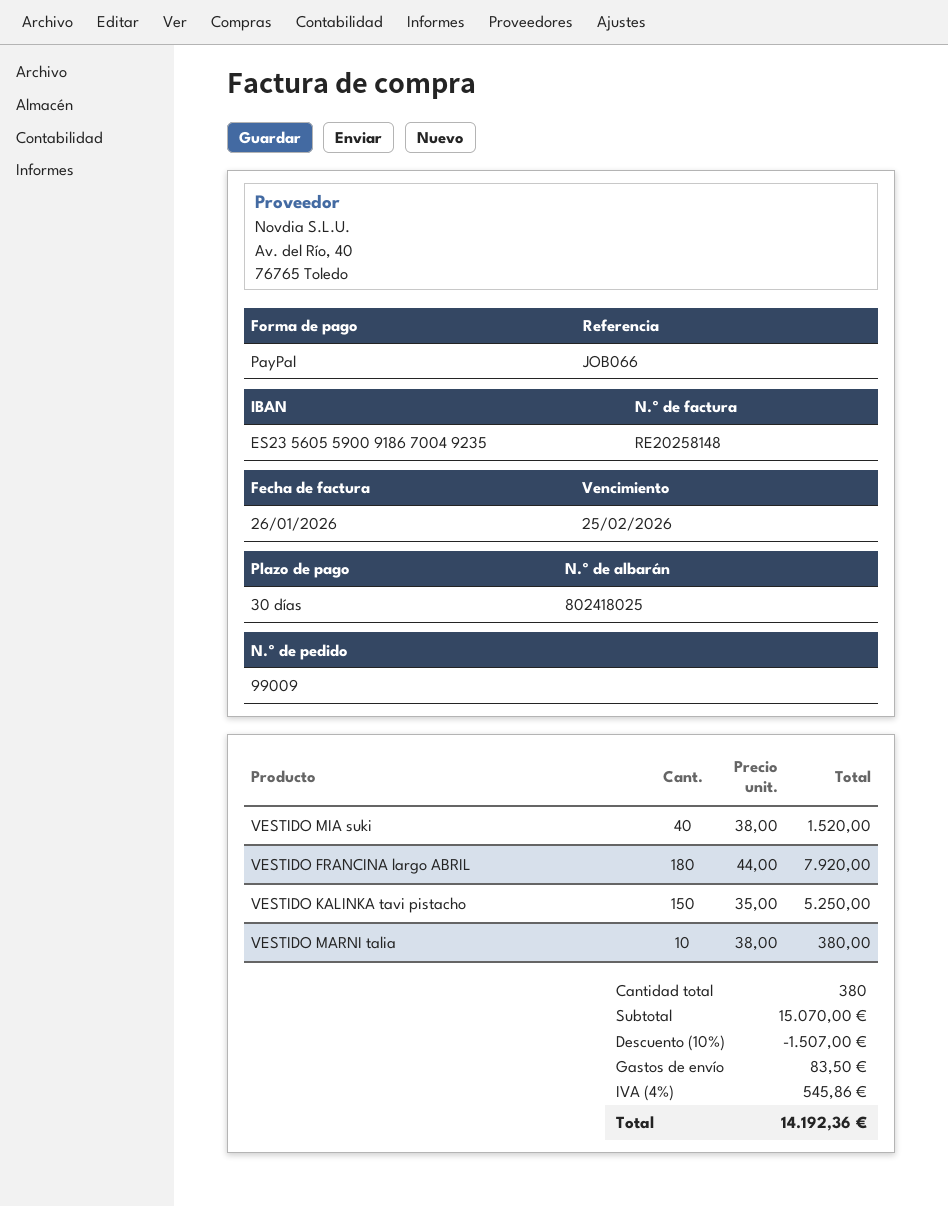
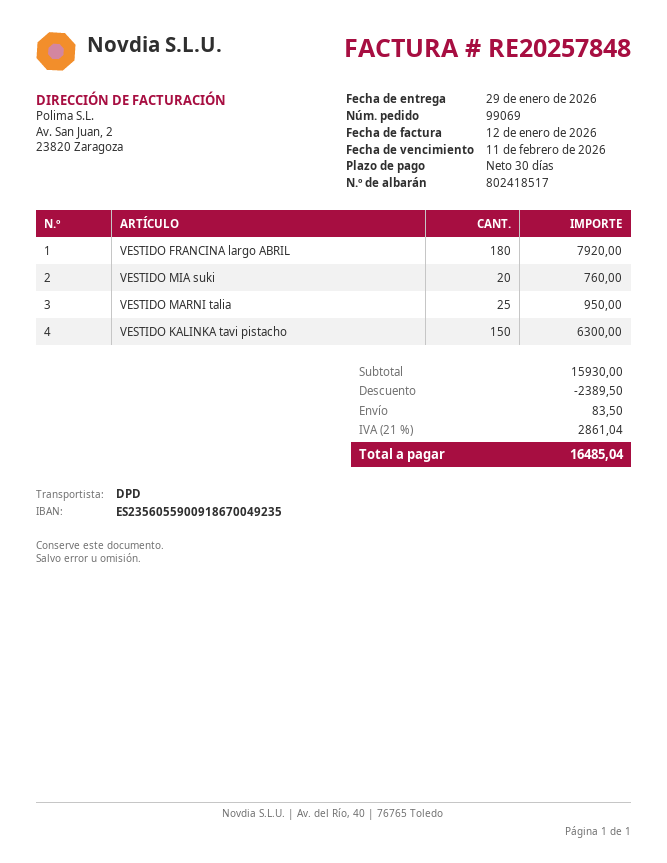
order number: 99009 -> 99069
delivery note number: 802418025 -> 802418517
invoice number: RE20258148 -> RE20257848
invoice date: 2026-01-26 -> 2026-01-12
due date: 2026-02-25 -> 2026-02-11
VESTIDO MIA suki: 40 for 1520.00 -> 20 for 760.00
VESTIDO KALINKA tavi pistacho: 150 for 5250.00 -> 150 for 6300.00
VESTIDO MARNI talia: 10 for 380.00 -> 25 for 950.00
subtotal: 15070.00 -> 15930.00
discount: 1507.00 -> 2389.50
tax: 4% = 545.86 -> 21% = 2861.04
total: 14192.36 -> 16485.04

